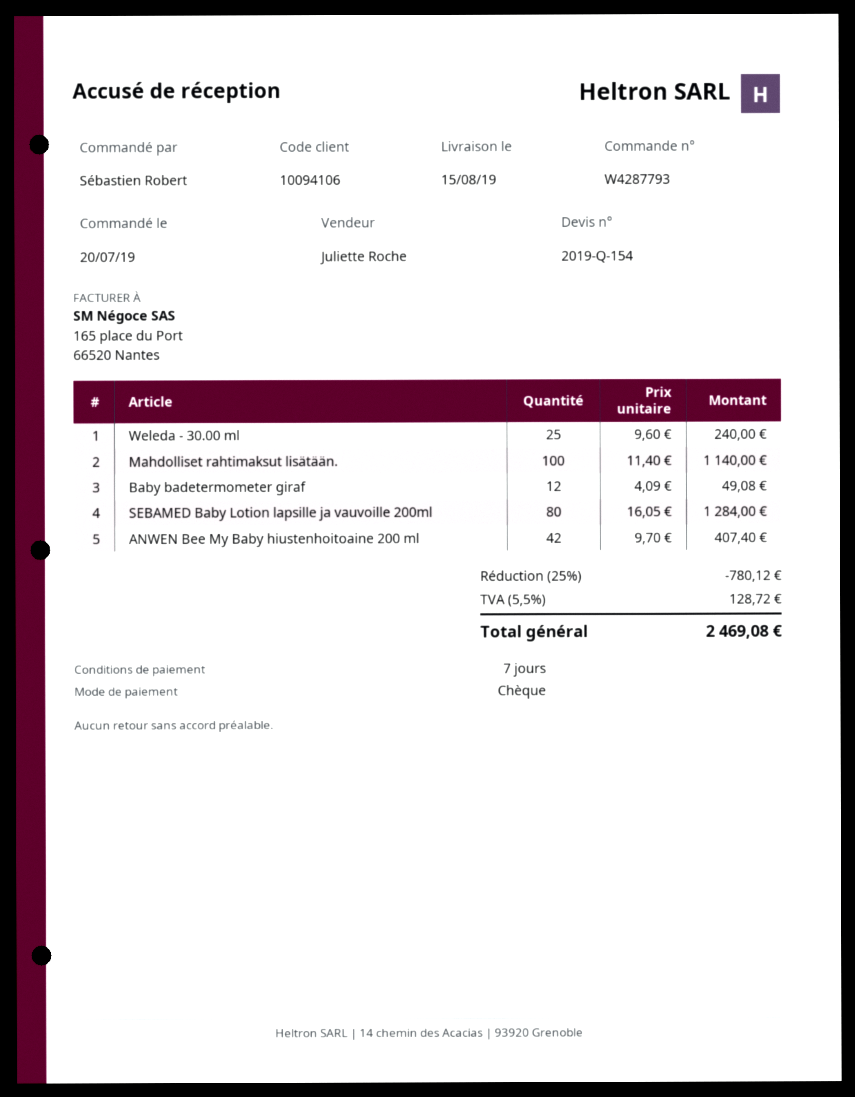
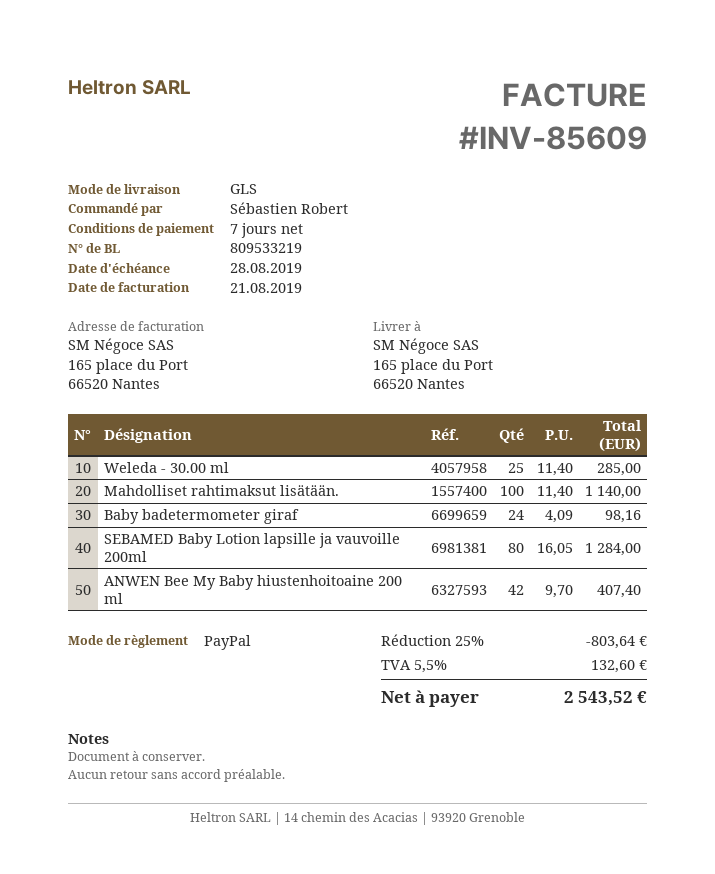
payment method: cheque -> PayPal
Weleda - 30.00 ml: 25 x 9.60 = 240.00 -> 25 x 11.40 = 285.00
Baby badetermometer giraf: 12 x 4.09 = 49.08 -> 24 x 4.09 = 98.16
discount: 25% = 780.12 -> 25% = 803.64
tax: 5.5% = 128.72 -> 5.5% = 132.60
total: 2469.08 -> 2543.52

